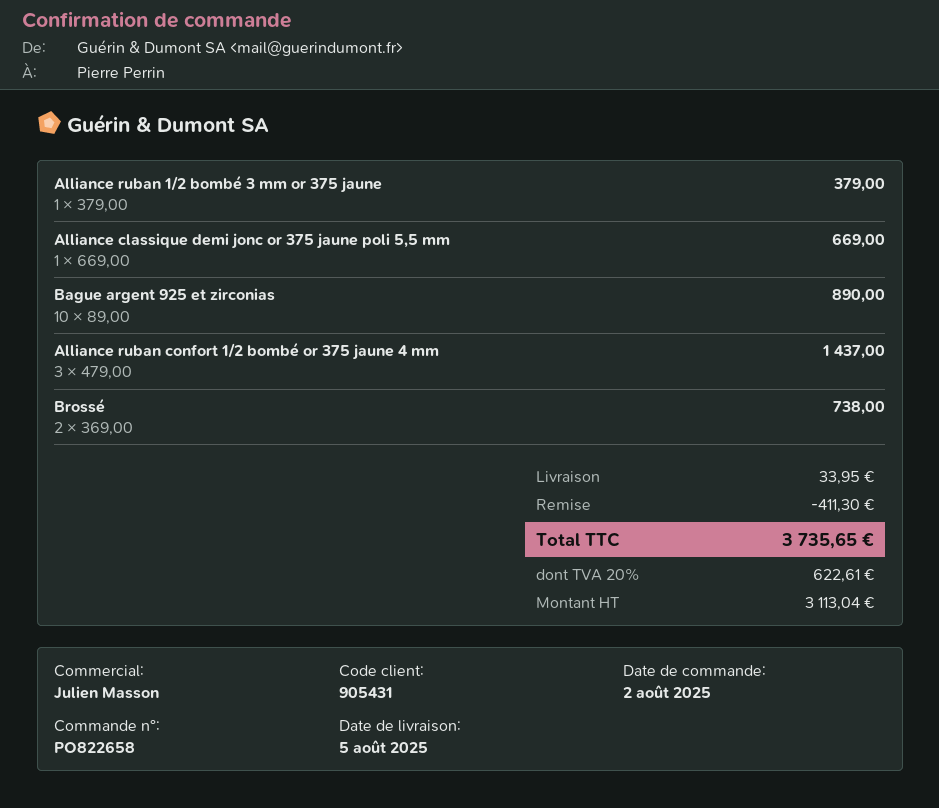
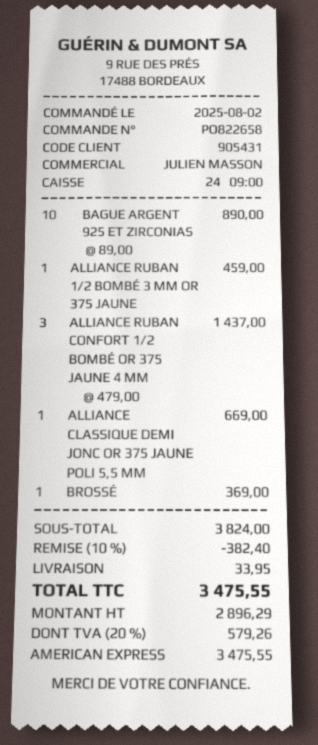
Alliance ruban 1/2 bombé 3 mm or 375 jaune: 1 x 379.00 = 379.00 -> 1 x 459.00 = 459.00
Brossé: 2 x 369.00 = 738.00 -> 1 x 369.00 = 369.00
discount: 411.30 -> 382.40
net: 3113.04 -> 2896.29
tax: 20% = 622.61 -> 20% = 579.26
total: 3735.65 -> 3475.55

